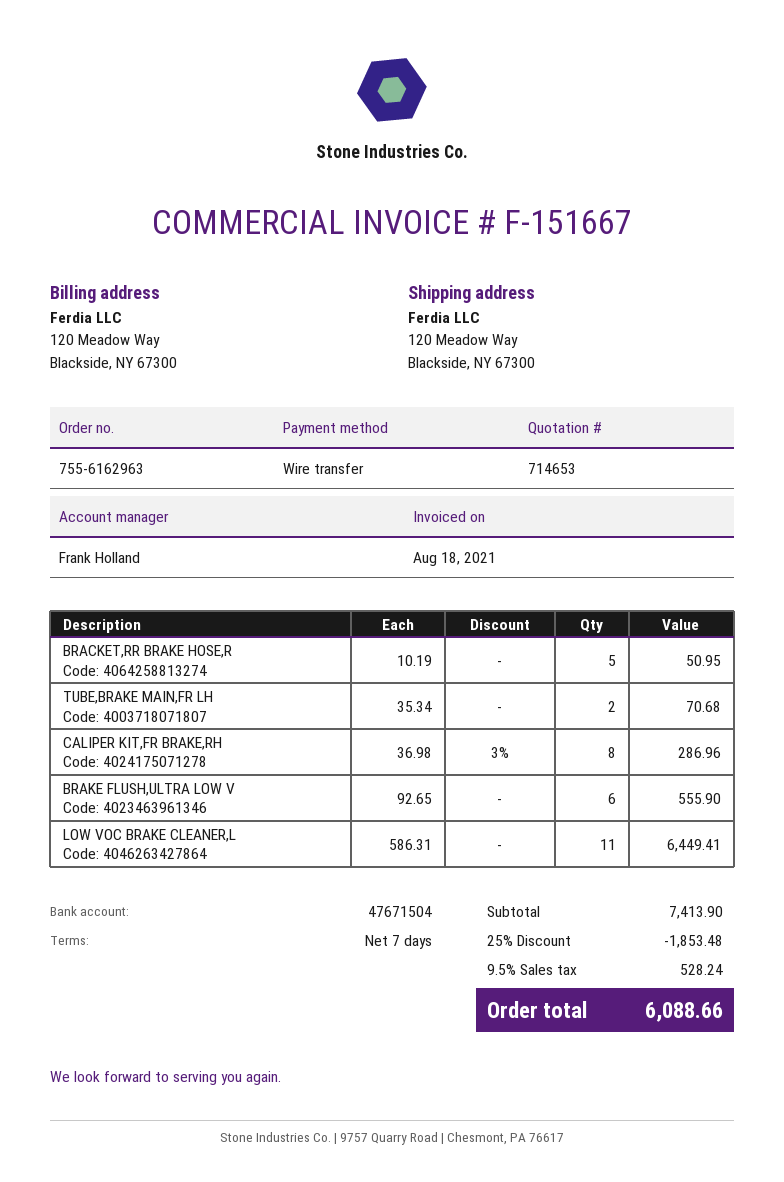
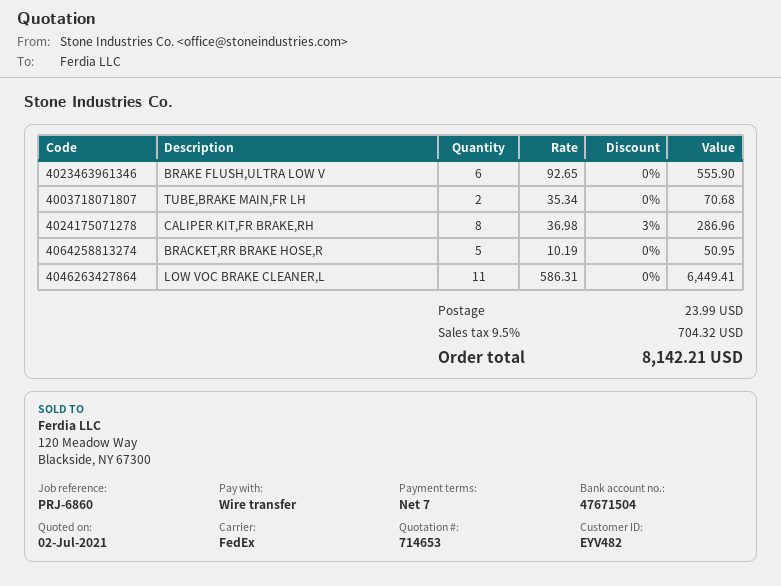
discount: 25% = 1853.48 -> none
shipping: none -> 23.99
tax: 9.5% = 528.24 -> 9.5% = 704.32
total: 6088.66 -> 8142.21

